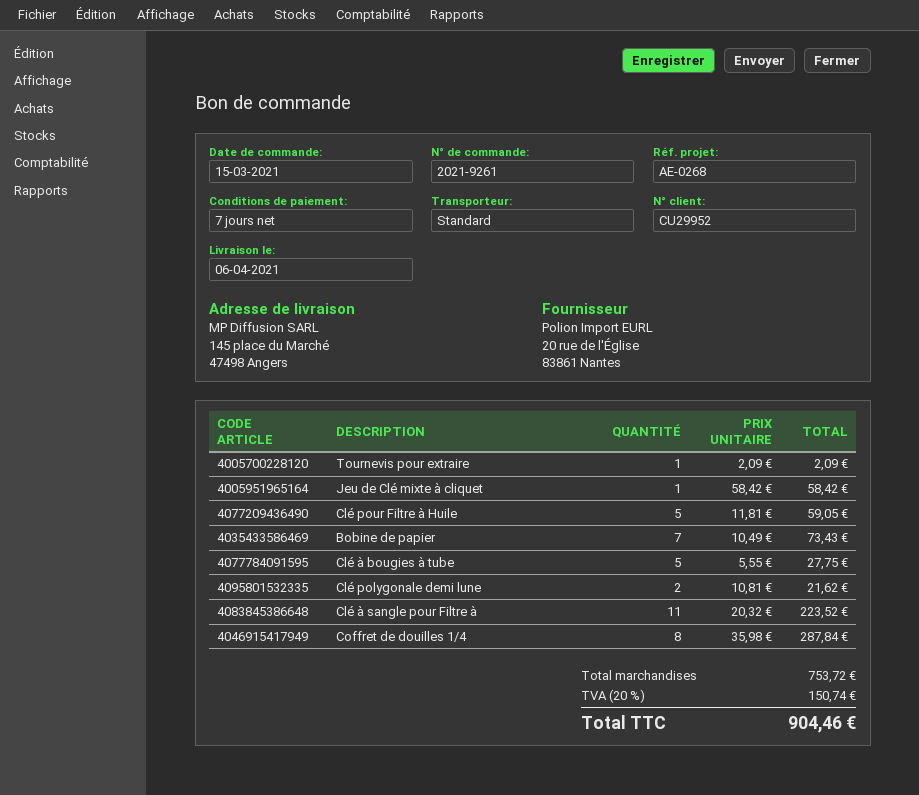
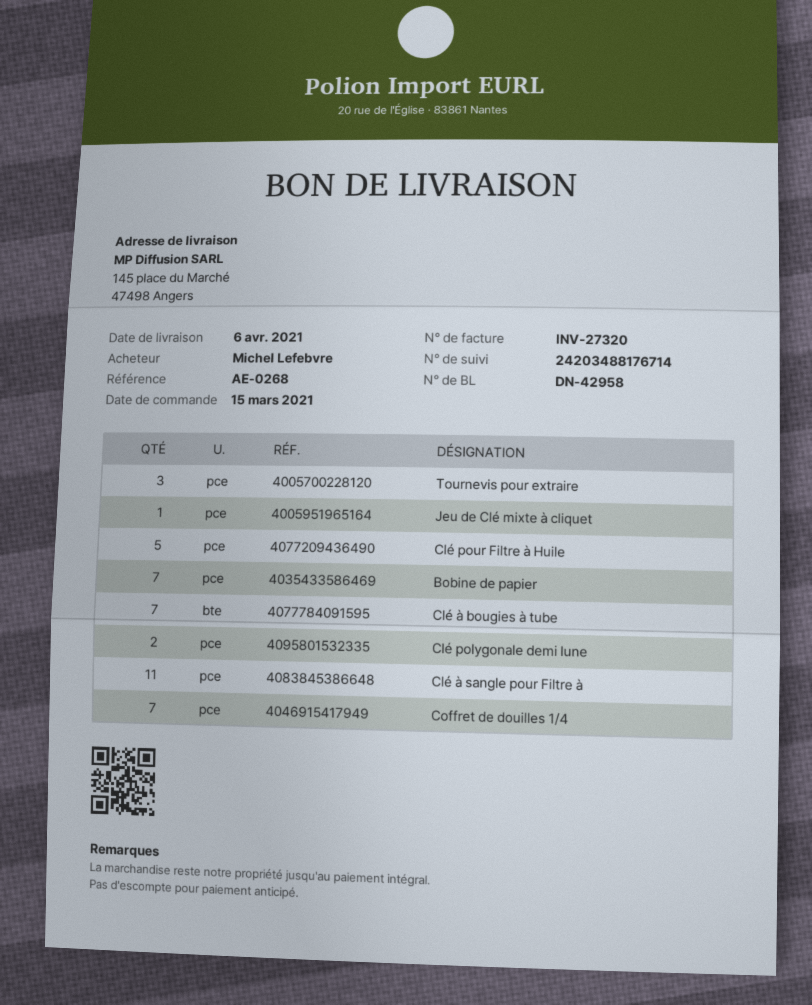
Tournevis pour extraire: 1 -> 3
Clé à bougies à tube: 5 -> 7
Coffret de douilles 1/4: 8 -> 7

